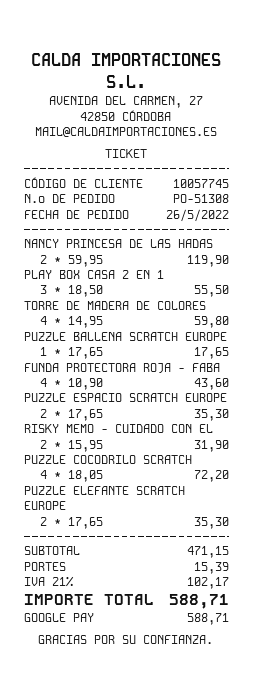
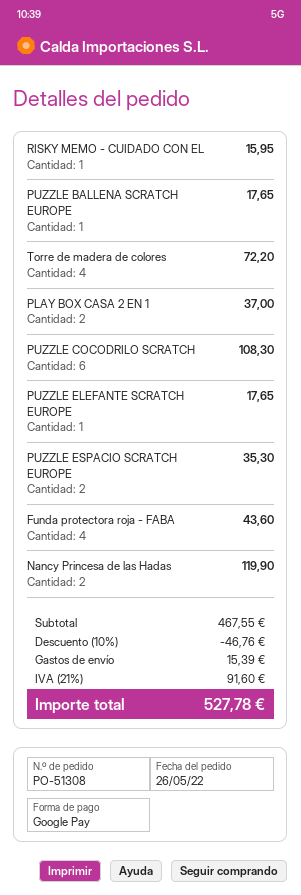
PLAY BOX CASA 2 EN 1: 3 for 55.50 -> 2 for 37.00
TORRE DE MADERA DE COLORES: 4 for 59.80 -> 4 for 72.20
RISKY MEMO - CUIDADO CON EL: 2 for 31.90 -> 1 for 15.95
PUZZLE COCODRILO SCRATCH: 4 for 72.20 -> 6 for 108.30
PUZZLE ELEFANTE SCRATCH EUROPE: 2 for 35.30 -> 1 for 17.65
subtotal: 471.15 -> 467.55
discount: none -> 10% = 46.76
tax: 21% = 102.17 -> 21% = 91.60
total: 588.71 -> 527.78

